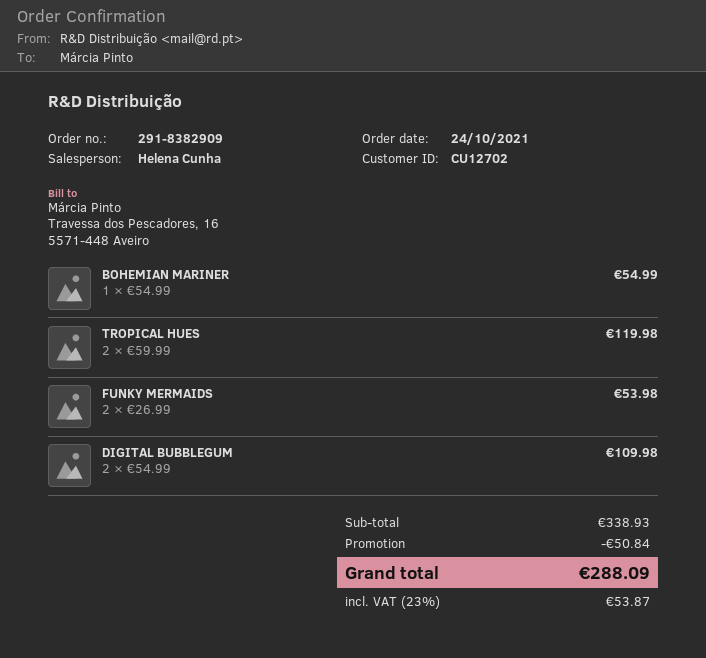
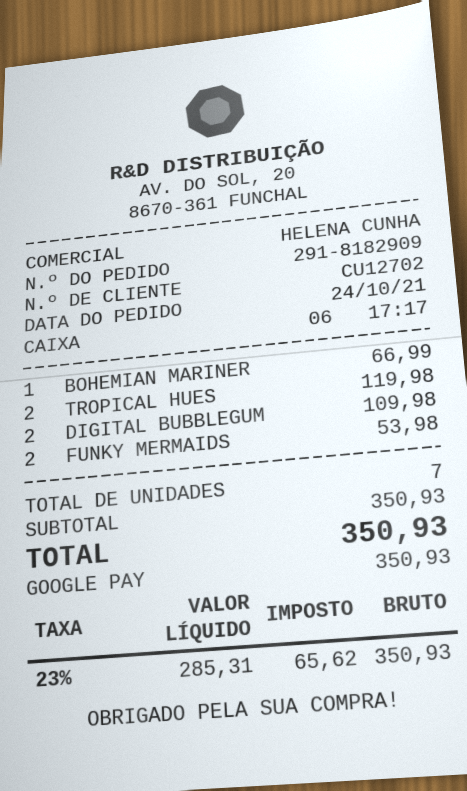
order number: 291-8382909 -> 291-8182909
BOHEMIAN MARINER: 1 for 54.99 -> 1 for 66.99
subtotal: 338.93 -> 350.93
discount: 50.84 -> none
tax: 23% = 53.87 -> 23% = 65.62
total: 288.09 -> 350.93

